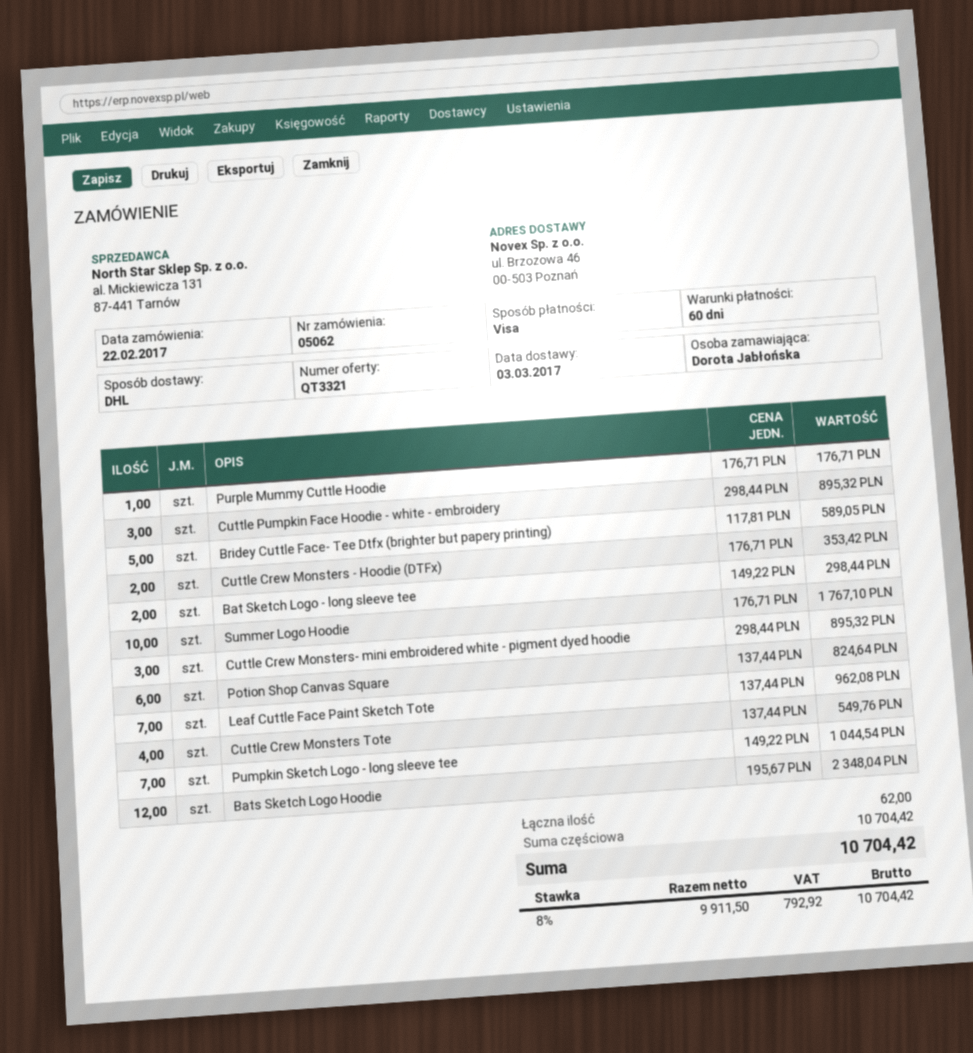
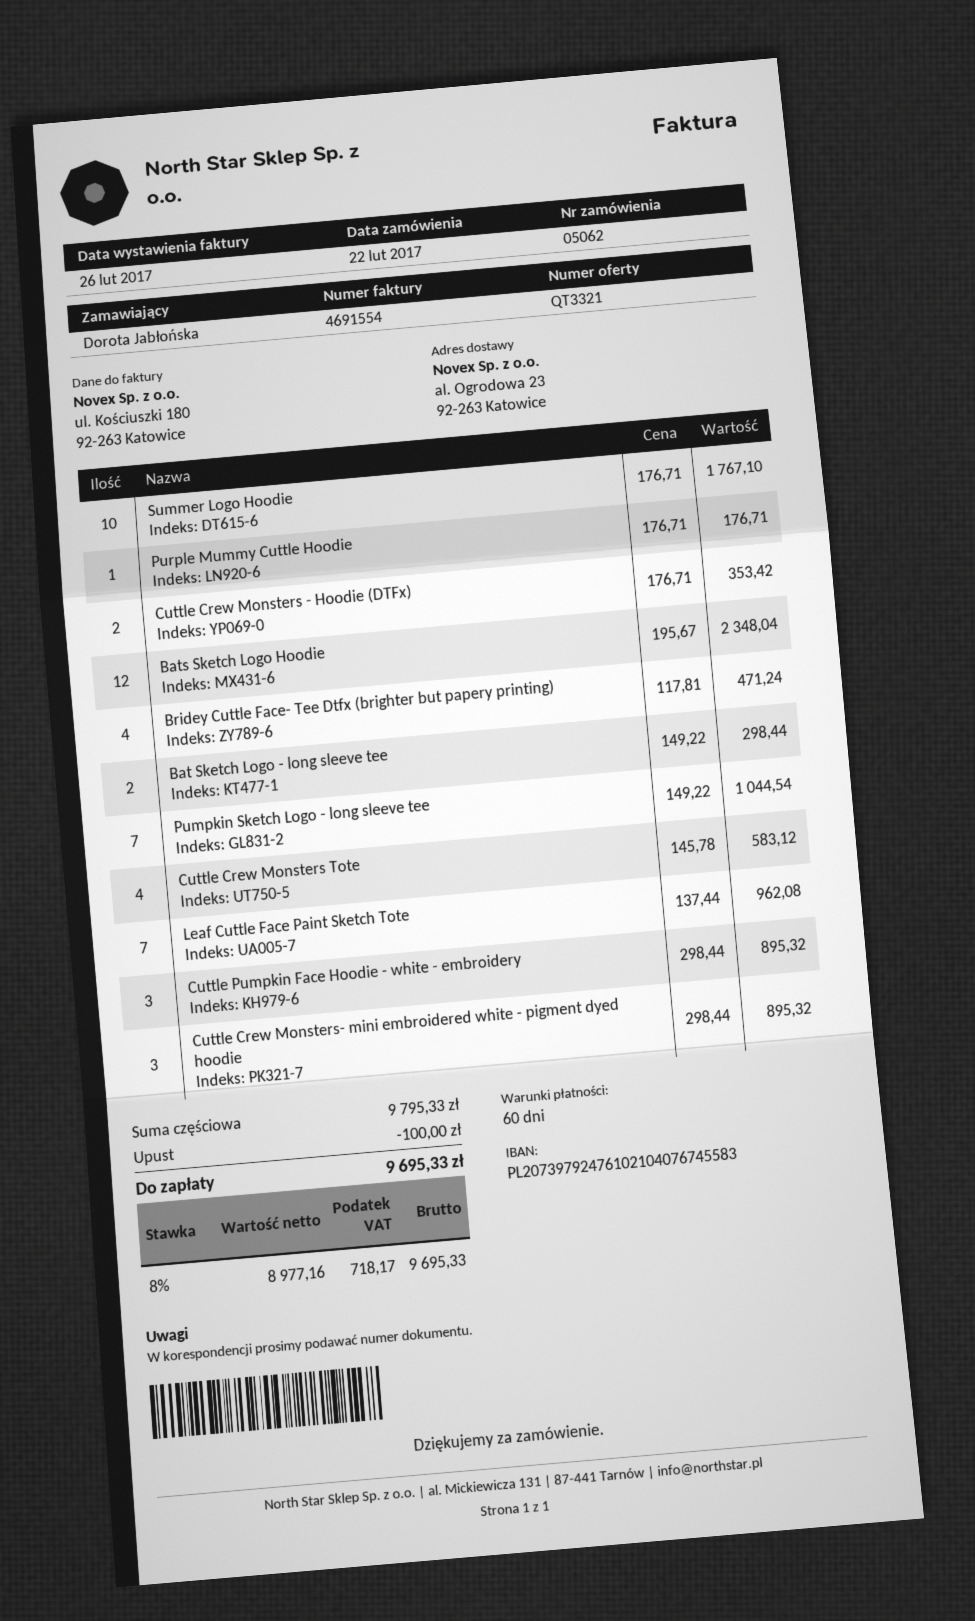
ship to: ul. Brzozowa 46, 00-503 Poznań -> al. Ogrodowa 23, 92-263 Katowice
Bridey Cuttle Face- Tee Dtfx (brighter but papery printing): 5 x 117.81 = 589.05 -> 4 x 117.81 = 471.24
Potion Shop Canvas Square: 6 x 137.44 = 824.64 -> none
Cuttle Crew Monsters Tote: 4 x 137.44 = 549.76 -> 4 x 145.78 = 583.12
subtotal: 10704.42 -> 9795.33
discount: none -> 100.00
net: 9911.50 -> 8977.16
tax: 8% = 792.92 -> 8% = 718.17
total: 10704.42 -> 9695.33

